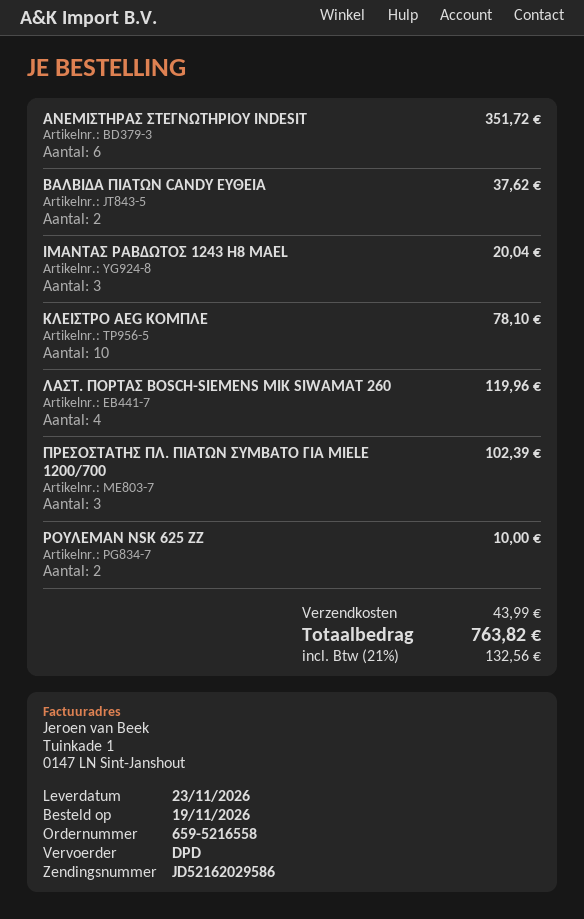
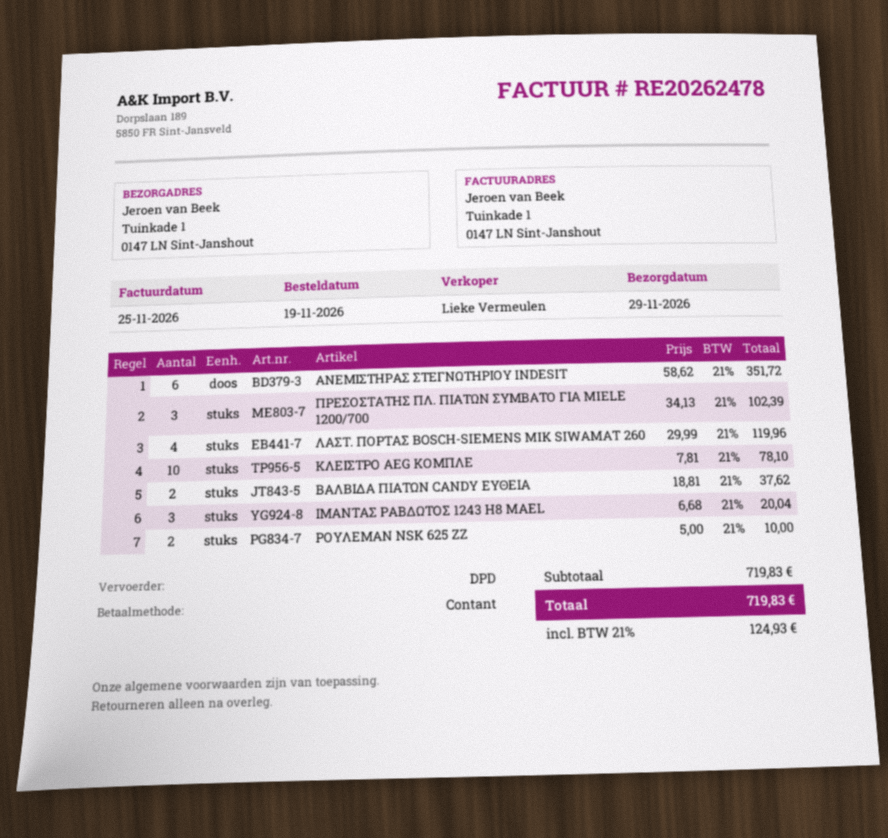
delivery date: 2026-11-23 -> 2026-11-29
shipping: 43.99 -> none
tax: 21% = 132.56 -> 21% = 124.93
total: 763.82 -> 719.83

